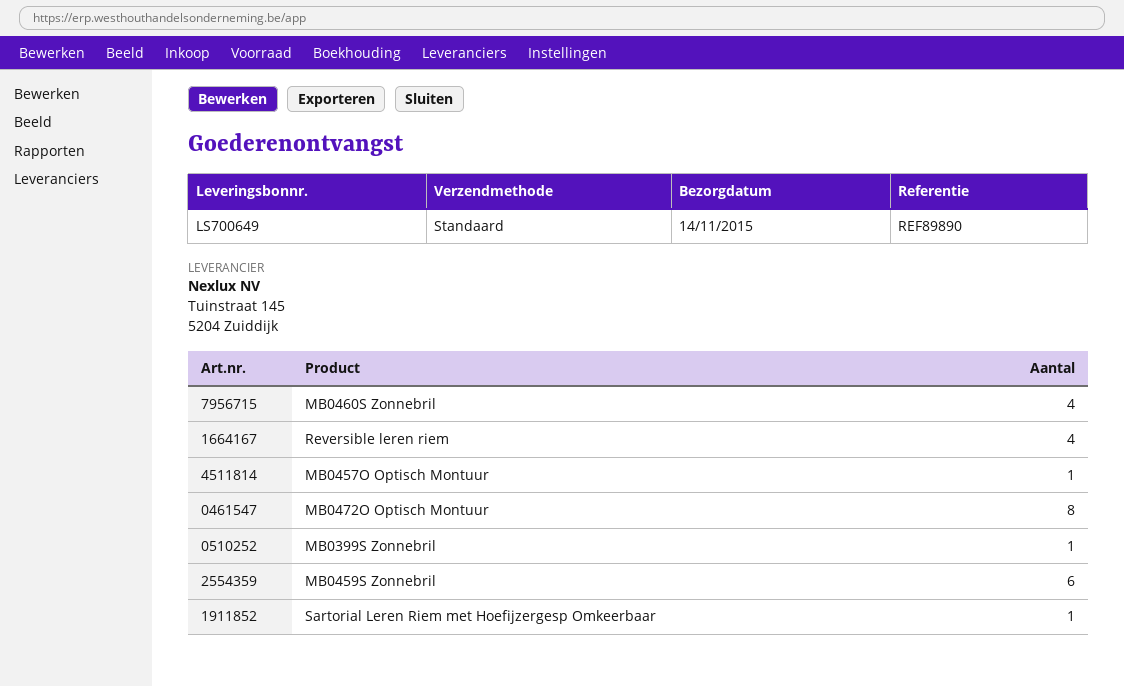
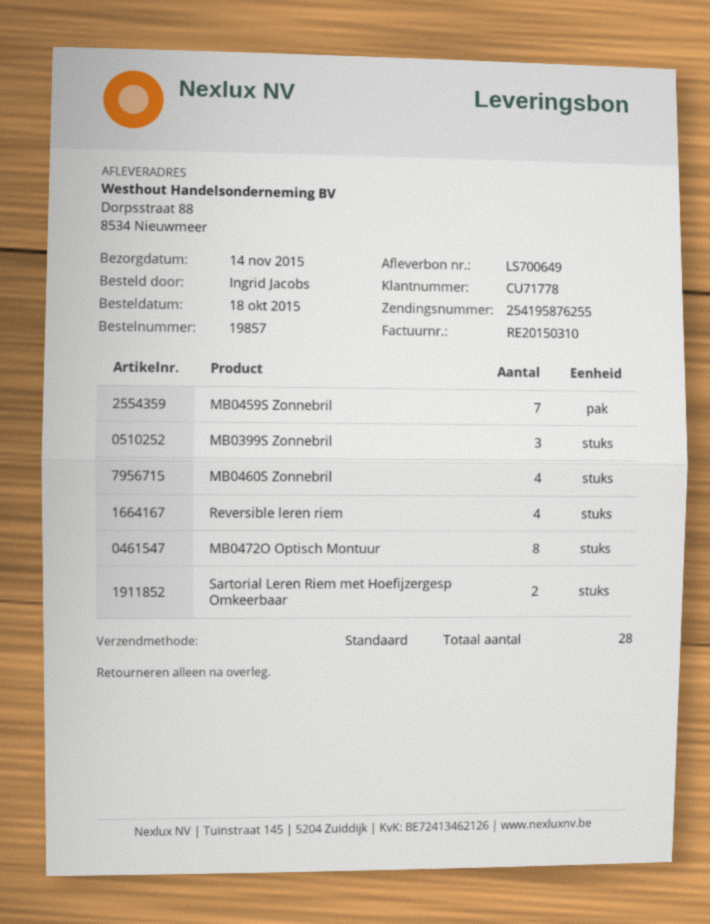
MB0457O Optisch Montuur: 1 -> none
MB0399S Zonnebril: 1 -> 3
MB0459S Zonnebril: 6 -> 7
Sartorial Leren Riem met Hoefijzergesp Omkeerbaar: 1 -> 2

